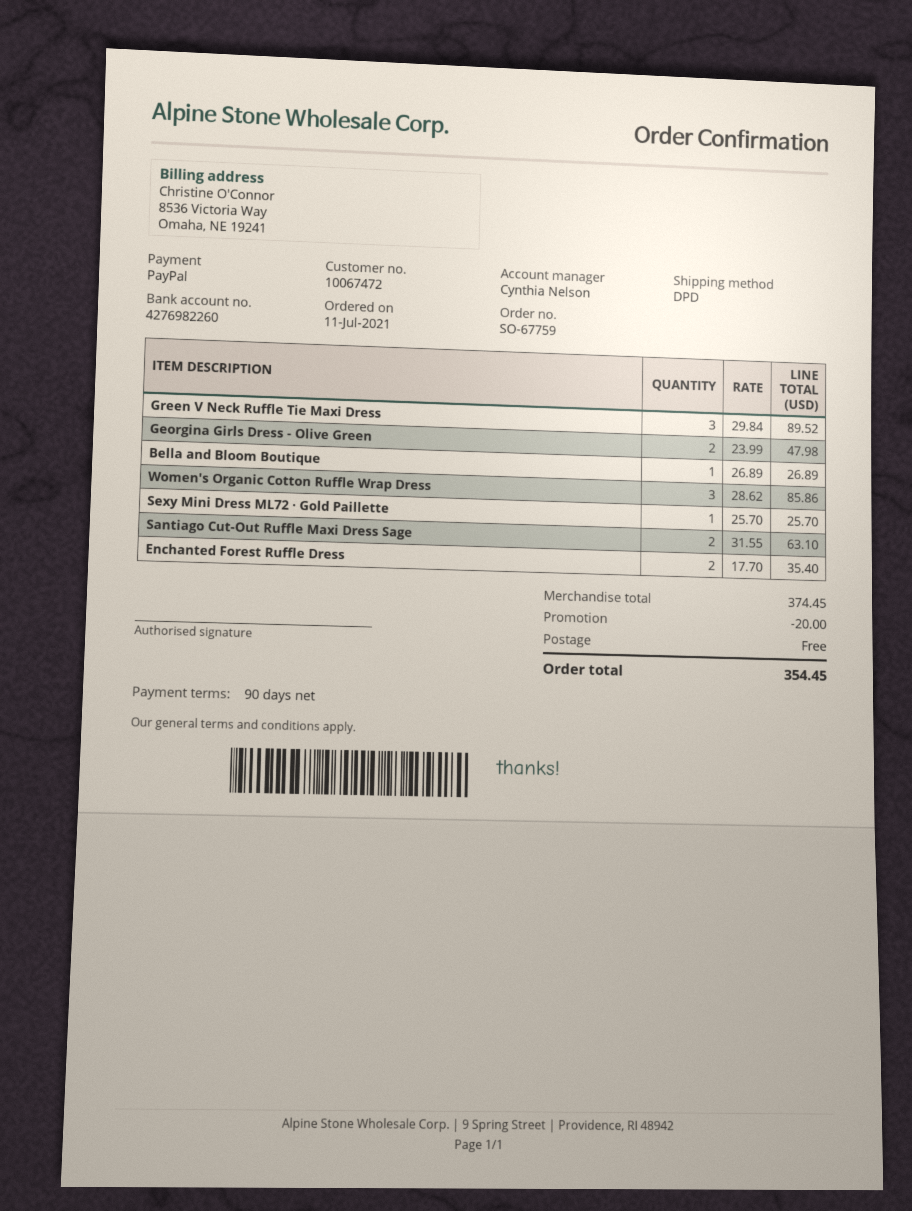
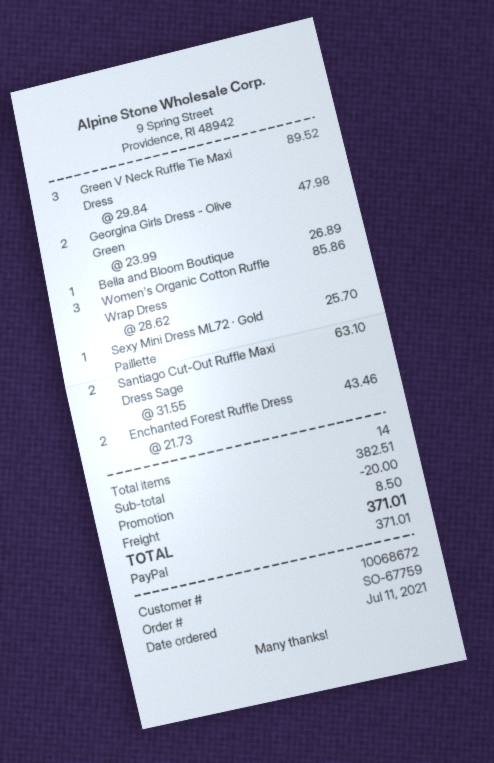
customer number: 10067472 -> 10068672
Enchanted Forest Ruffle Dress: 2 x 17.70 = 35.40 -> 2 x 21.73 = 43.46
subtotal: 374.45 -> 382.51
shipping: 0.00 -> 8.50
total: 354.45 -> 371.01

